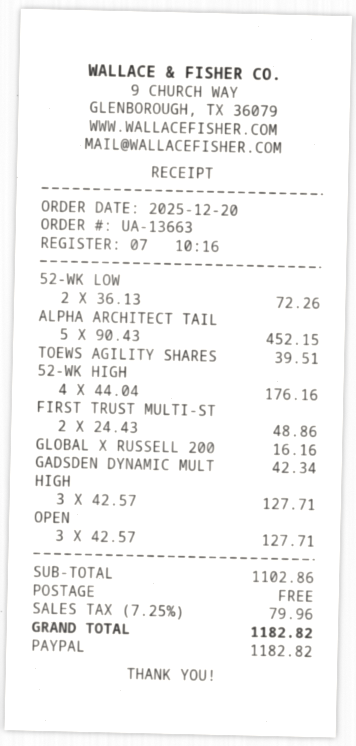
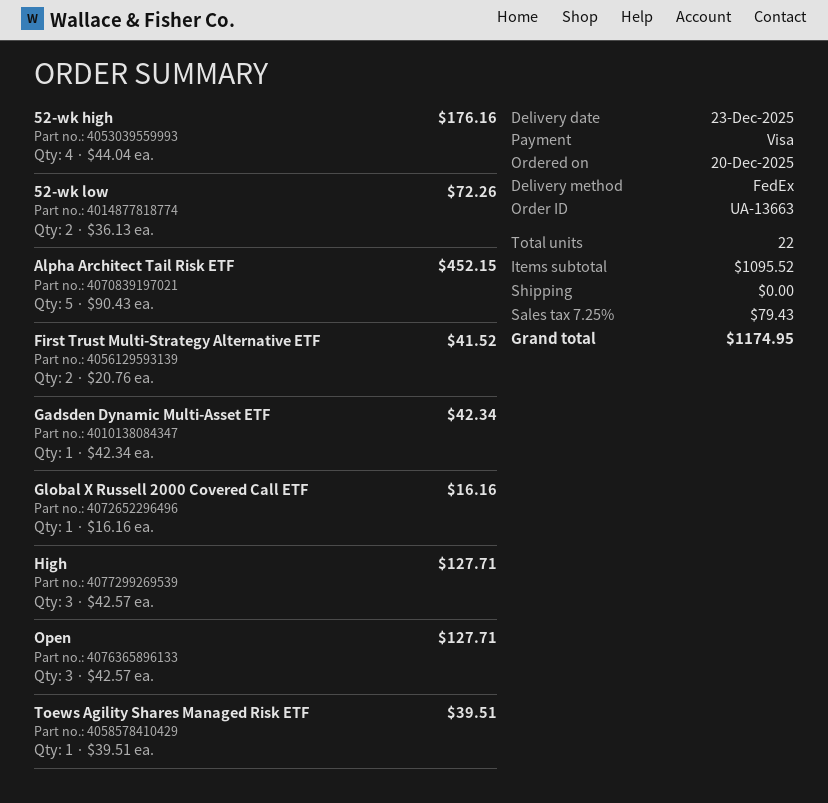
payment method: PayPal -> Visa
FIRST TRUST MULTI-ST: 2 x 24.43 = 48.86 -> 2 x 20.76 = 41.52
subtotal: 1102.86 -> 1095.52
tax: 7.25% = 79.96 -> 7.25% = 79.43
total: 1182.82 -> 1174.95

